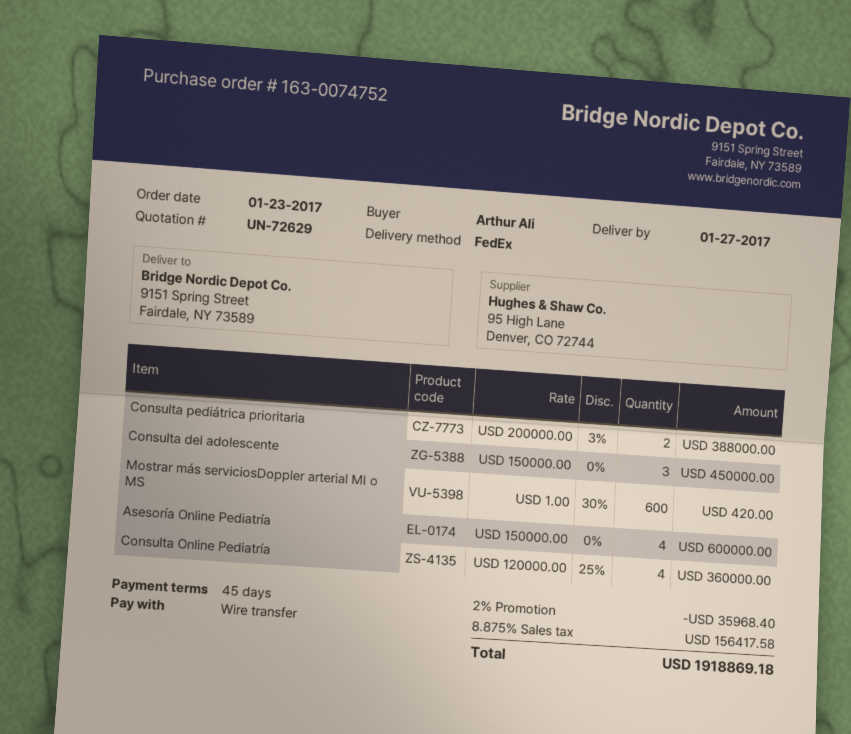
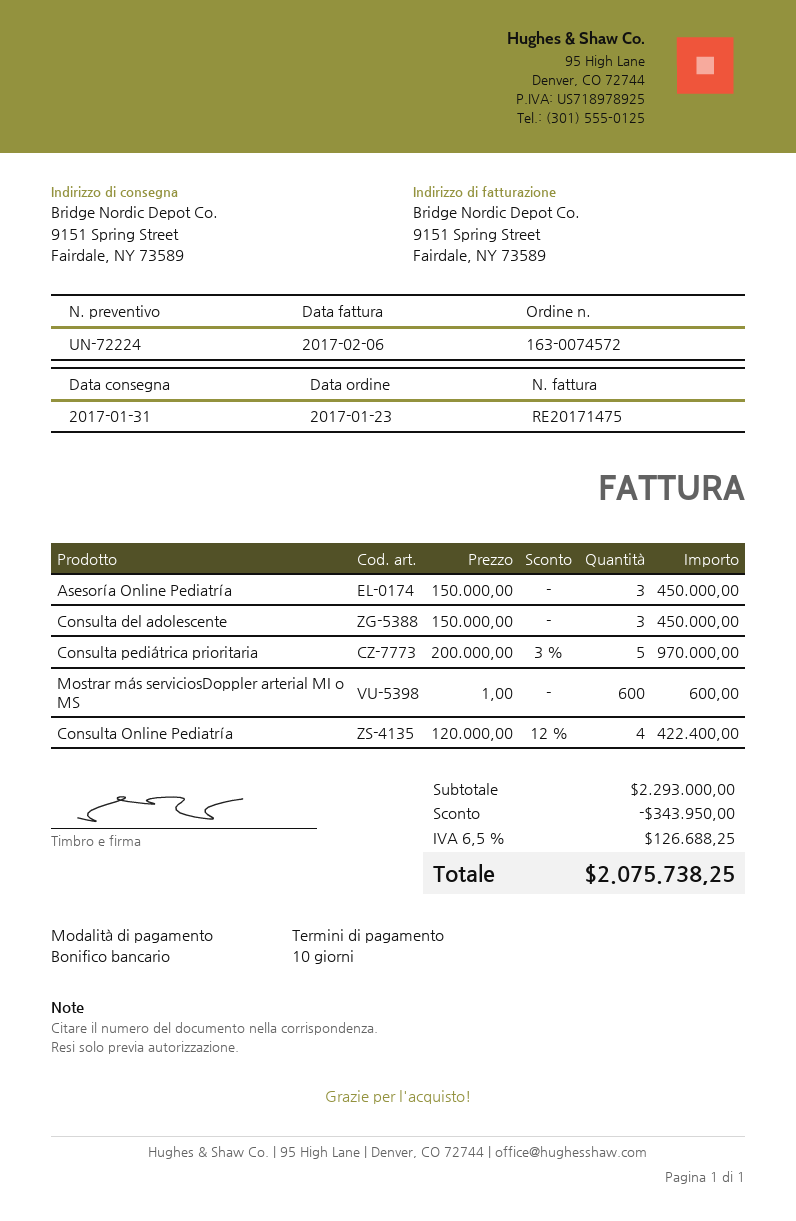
quote number: UN-72629 -> UN-72224
order number: 163-0074752 -> 163-0074572
delivery date: 2017-01-27 -> 2017-01-31
payment terms: 45 days -> 10 days
Consulta pediátrica prioritaria: 2 x 200000.00 - 3% = 388000.00 -> 5 x 200000.00 - 3% = 970000.00
Mostrar más serviciosDoppler arterial MI o MS: 600 x 1.00 - 30% = 420.00 -> 600 x 1.00 = 600.00
Asesoría Online Pediatría: 4 x 150000.00 = 600000.00 -> 3 x 150000.00 = 450000.00
Consulta Online Pediatría: 4 x 120000.00 - 25% = 360000.00 -> 4 x 120000.00 - 12% = 422400.00
discount: 35968.40 -> 343950.00
tax: 8.875% = 156417.58 -> 6.5% = 126688.25
total: 1918869.18 -> 2075738.25

